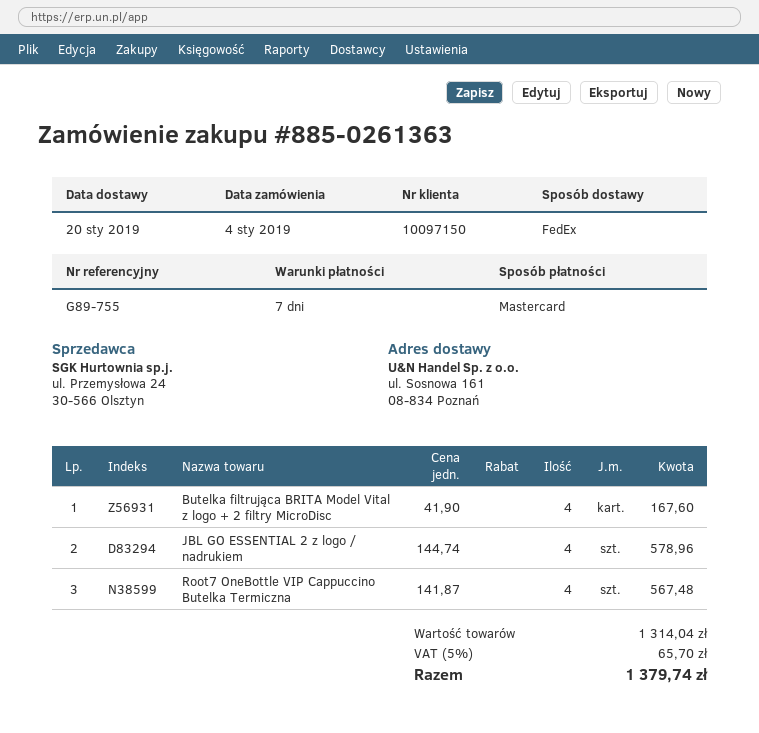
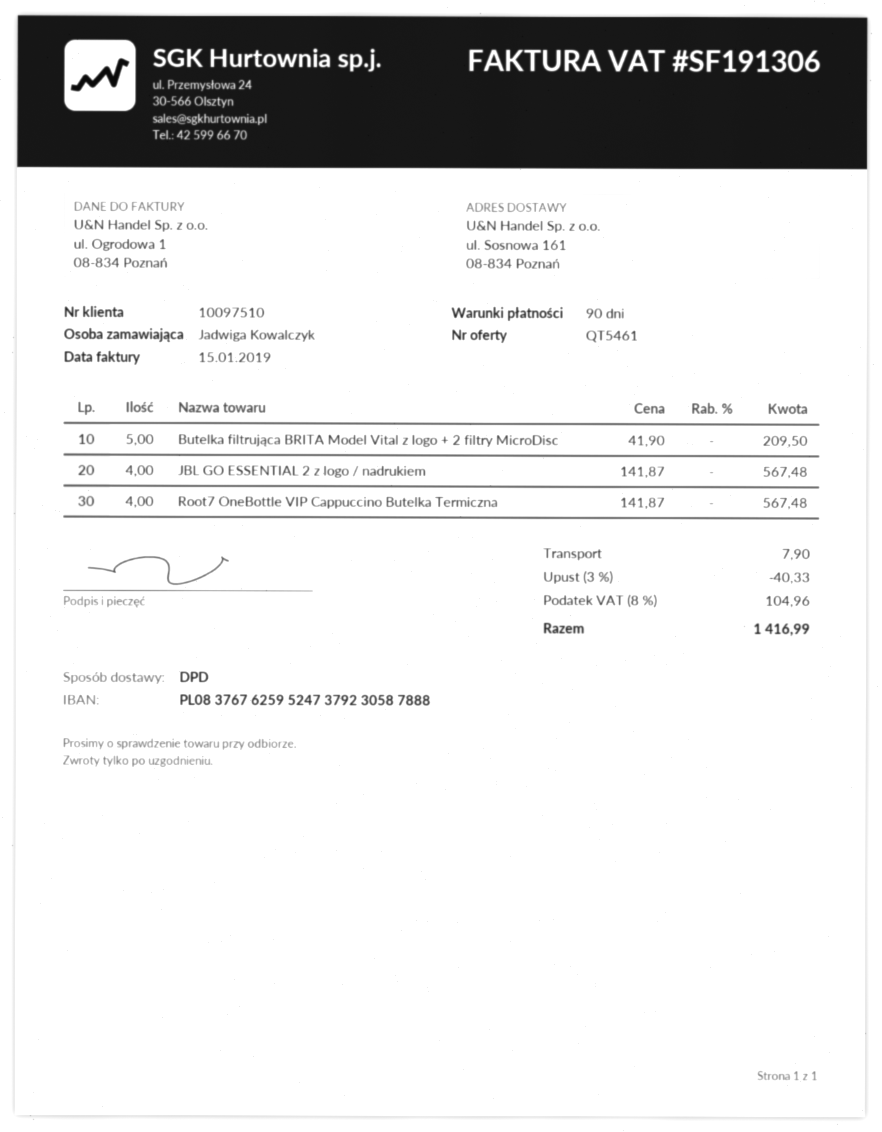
payment terms: 7 days -> 90 days
customer number: 10097150 -> 10097510
shipping method: FedEx -> DPD
Butelka filtrująca BRITA Model Vital z logo + 2 filtry MicroDisc: 4 x 41.90 = 167.60 -> 5 x 41.90 = 209.50
JBL GO ESSENTIAL 2 z logo / nadrukiem: 4 x 144.74 = 578.96 -> 4 x 141.87 = 567.48
discount: none -> 3% = 40.33
shipping: none -> 7.90
tax: 5% = 65.70 -> 8% = 104.96
total: 1379.74 -> 1416.99

